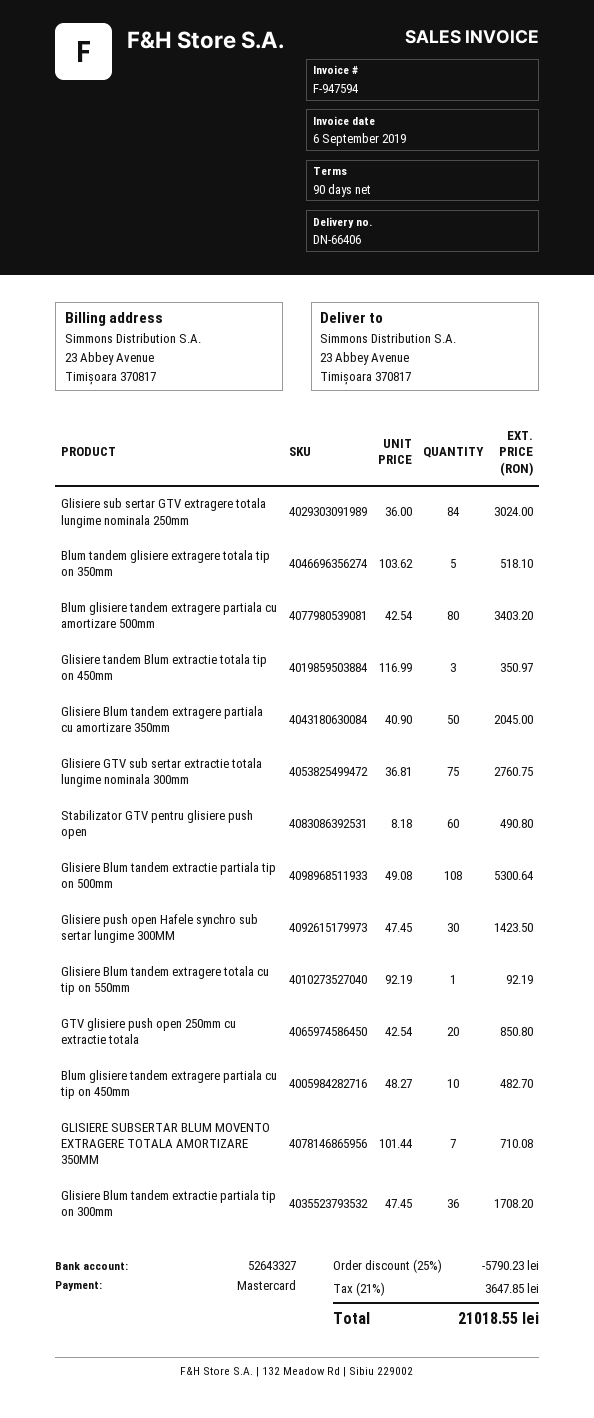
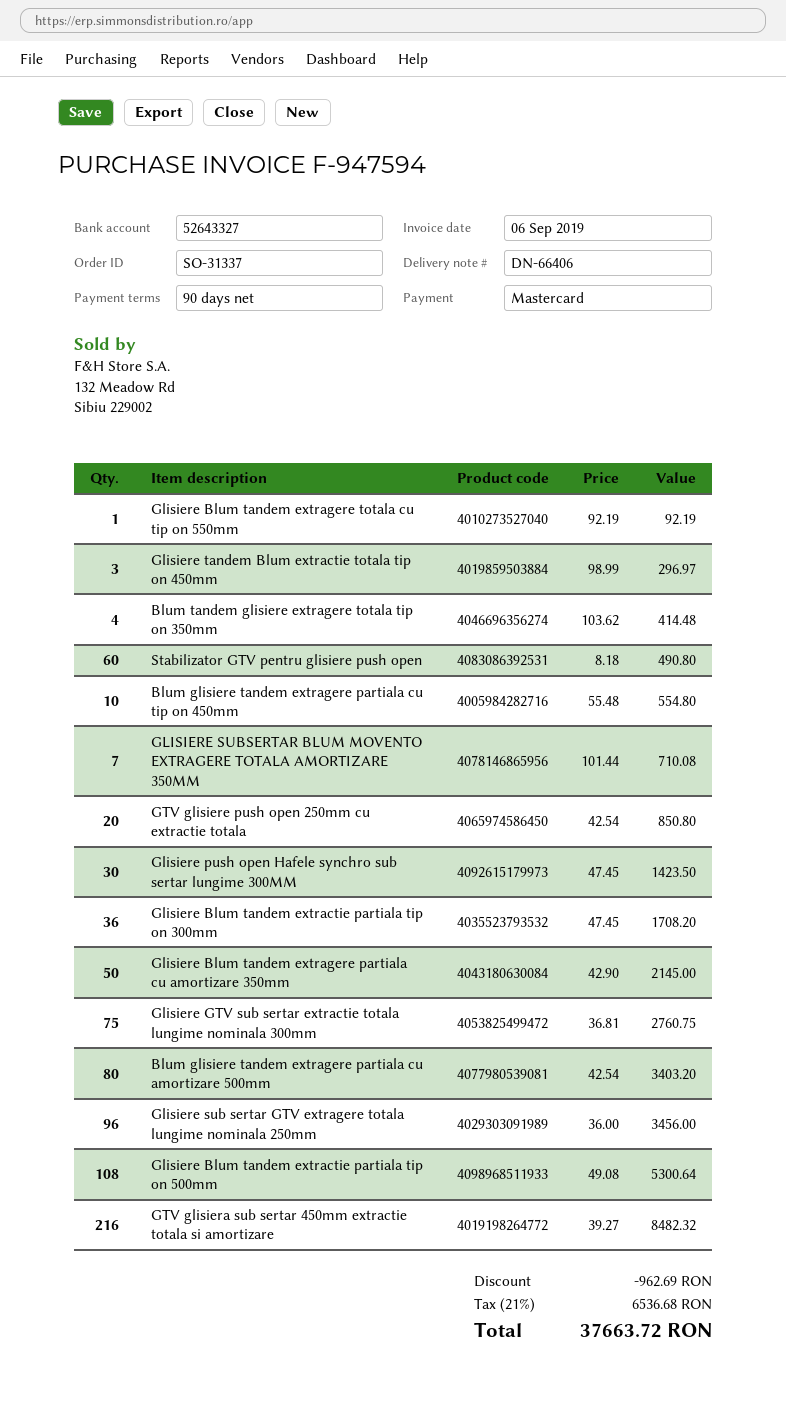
Glisiere sub sertar GTV extragere totala lungime nominala 250mm: 84 x 36.00 = 3024.00 -> 96 x 36.00 = 3456.00
Blum tandem glisiere extragere totala tip on 350mm: 5 x 103.62 = 518.10 -> 4 x 103.62 = 414.48
Glisiere tandem Blum extractie totala tip on 450mm: 3 x 116.99 = 350.97 -> 3 x 98.99 = 296.97
Glisiere Blum tandem extragere partiala cu amortizare 350mm: 50 x 40.90 = 2045.00 -> 50 x 42.90 = 2145.00
Blum glisiere tandem extragere partiala cu tip on 450mm: 10 x 48.27 = 482.70 -> 10 x 55.48 = 554.80
GTV glisiera sub sertar 450mm extractie totala si amortizare: none -> 216 x 39.27 = 8482.32
discount: 5790.23 -> 962.69
tax: 21% = 3647.85 -> 21% = 6536.68
total: 21018.55 -> 37663.72

